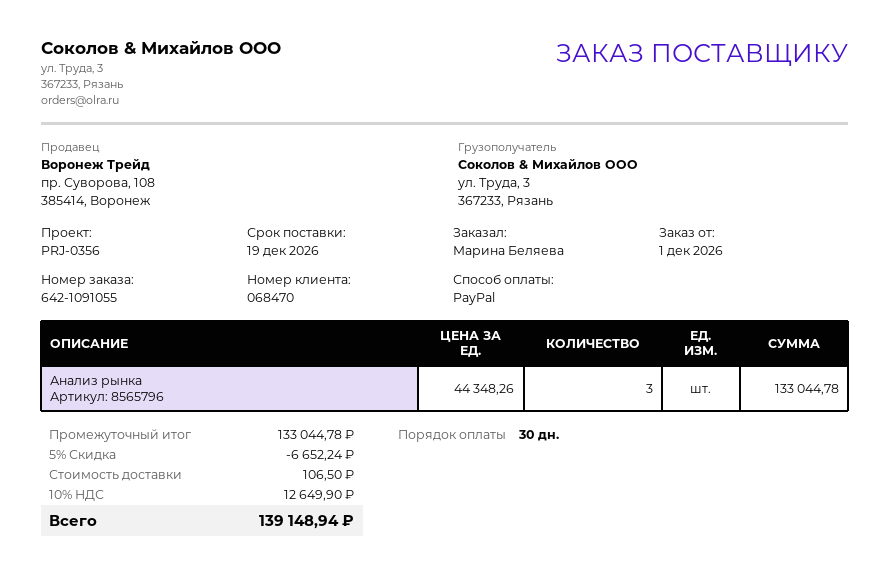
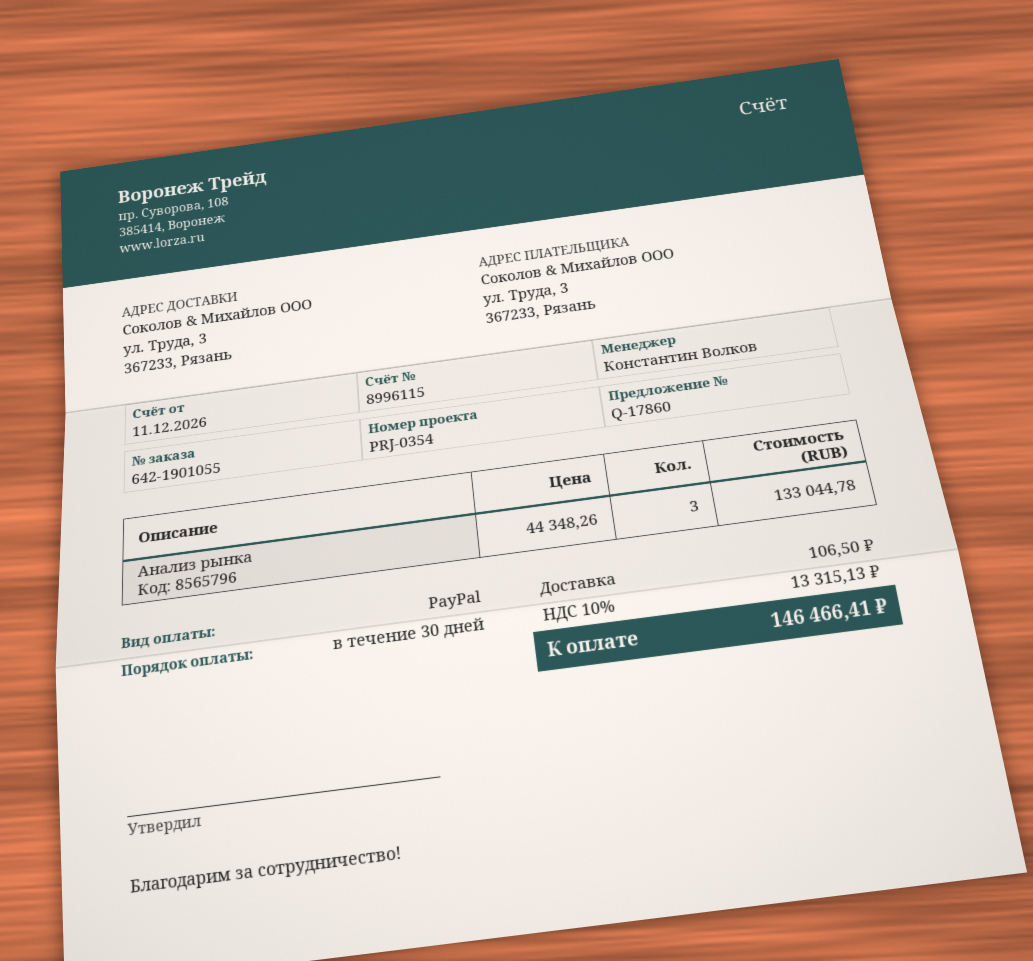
order number: 642-1091055 -> 642-1901055
reference: PRJ-0356 -> PRJ-0354
discount: 5% = 6652.24 -> none
tax: 10% = 12649.90 -> 10% = 13315.13
total: 139148.94 -> 146466.41

